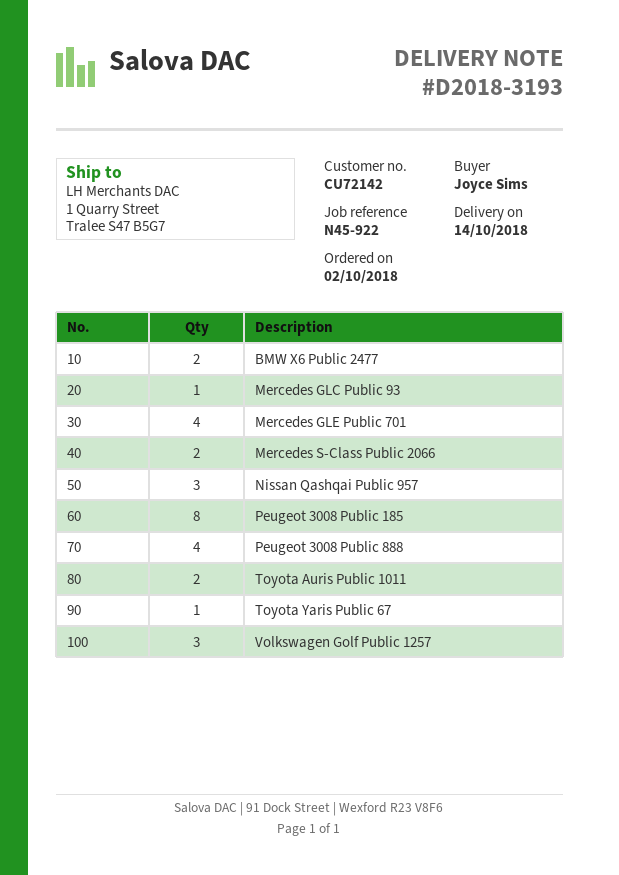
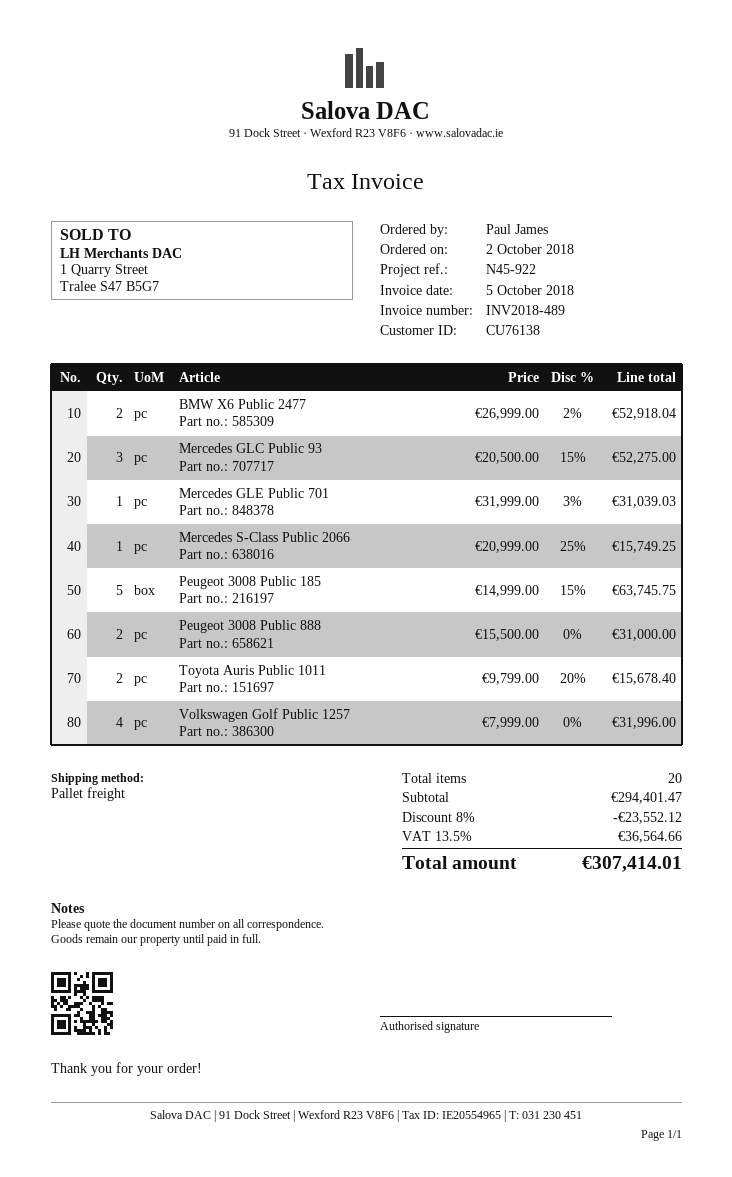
customer number: CU72142 -> CU76138
ordered by: Joyce Sims -> Paul James
Mercedes GLC Public 93: 1 -> 3
Mercedes GLE Public 701: 4 -> 1
Mercedes S-Class Public 2066: 2 -> 1
Nissan Qashqai Public 957: 3 -> none
Peugeot 3008 Public 185: 8 -> 5
Peugeot 3008 Public 888: 4 -> 2
Toyota Yaris Public 67: 1 -> none
Volkswagen Golf Public 1257: 3 -> 4

